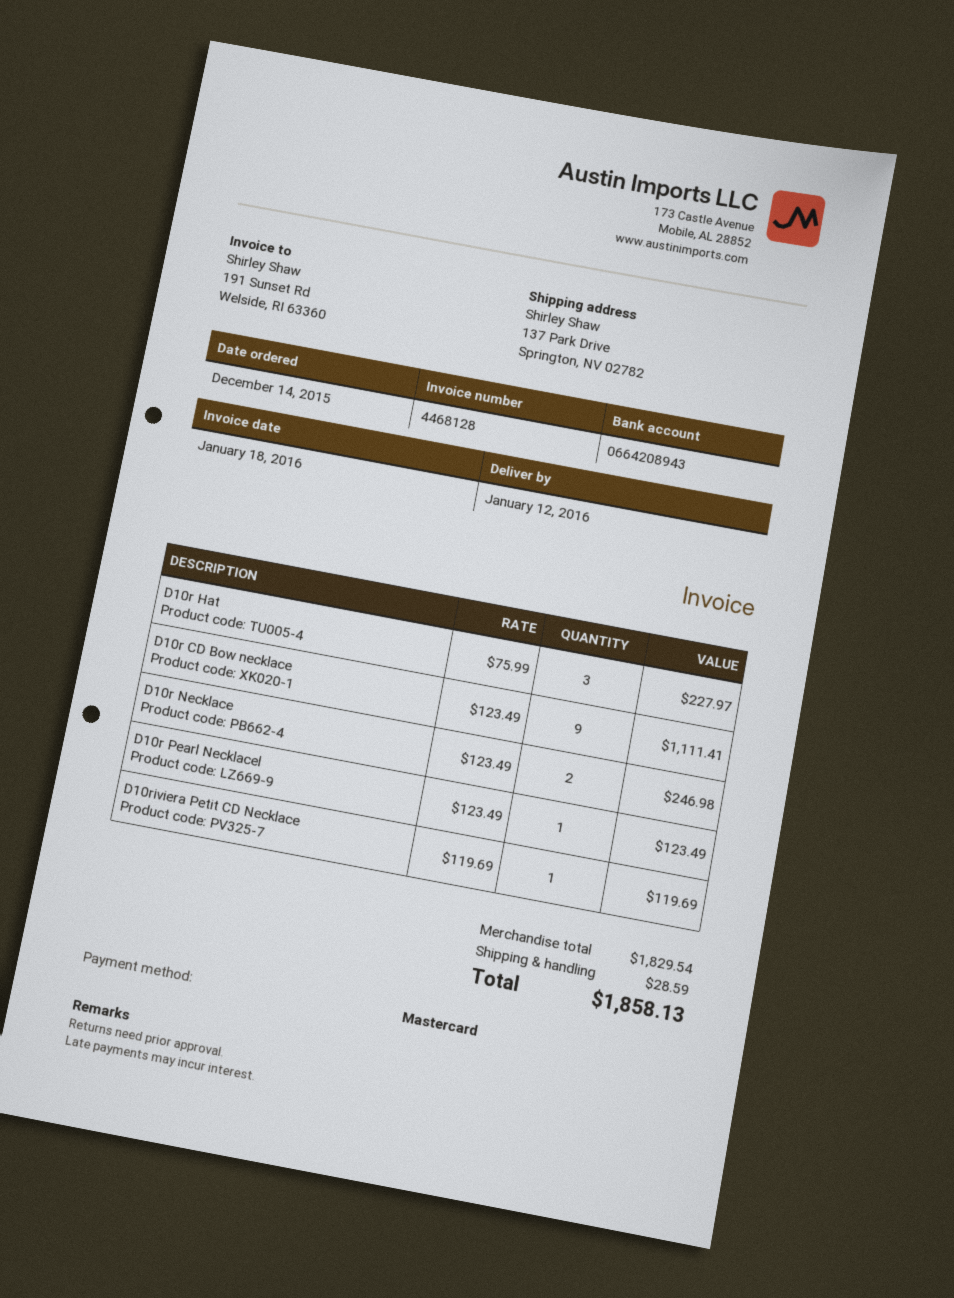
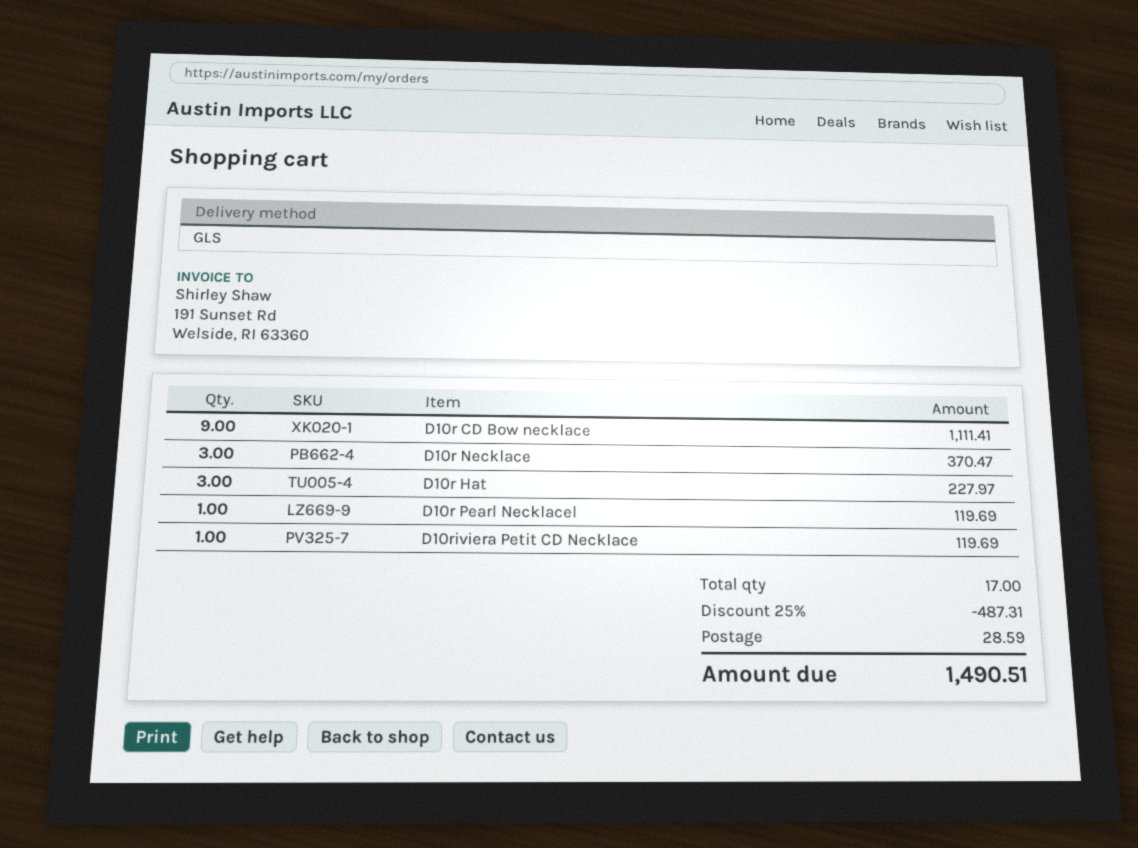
D10r Necklace: 2 for 246.98 -> 3 for 370.47
D10r Pearl Necklacel: 1 for 123.49 -> 1 for 119.69
discount: none -> 25% = 487.31
total: 1858.13 -> 1490.51

